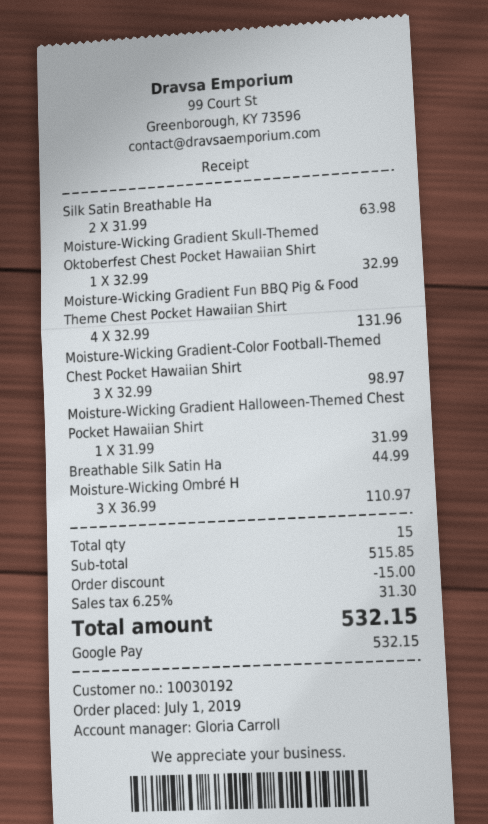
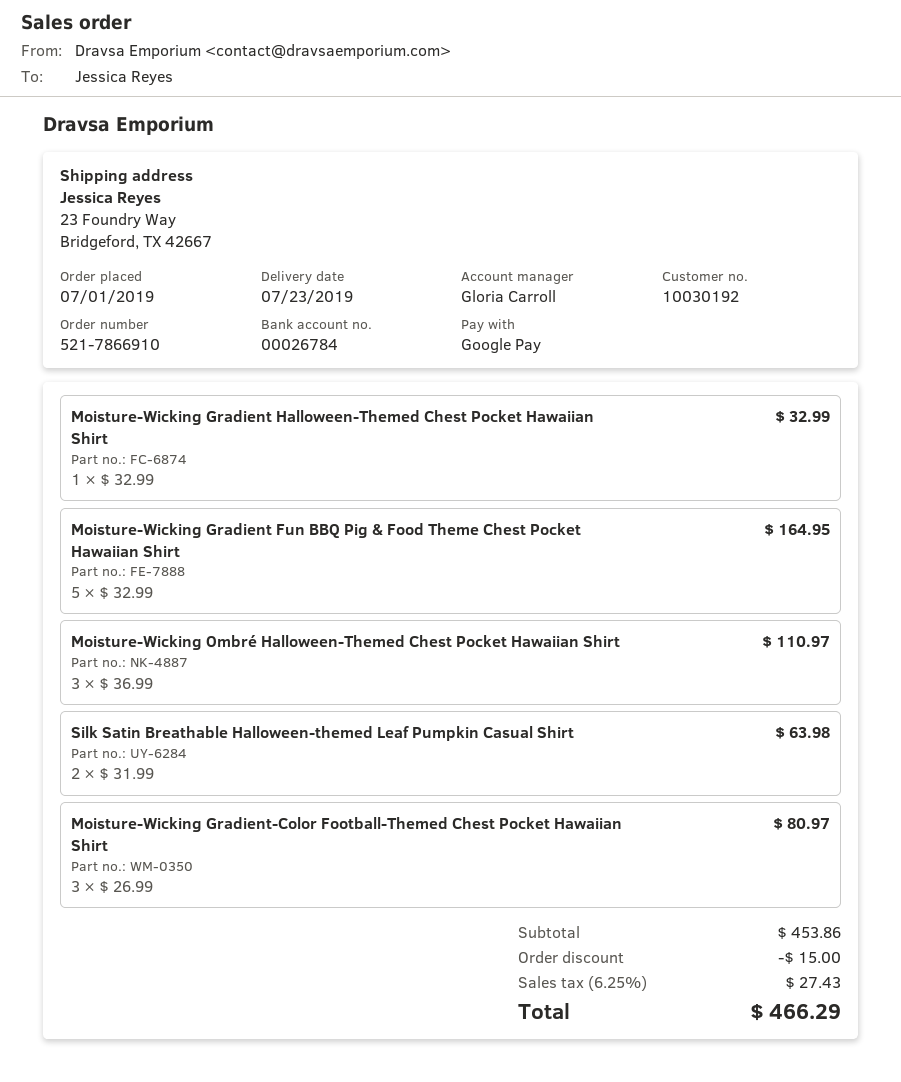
Moisture-Wicking Gradient Skull-Themed Oktoberfest Chest Pocket Hawaiian Shirt: 1 x 32.99 = 32.99 -> none
Moisture-Wicking Gradient Fun BBQ Pig & Food Theme Chest Pocket Hawaiian Shirt: 4 x 32.99 = 131.96 -> 5 x 32.99 = 164.95
Moisture-Wicking Gradient-Color Football-Themed Chest Pocket Hawaiian Shirt: 3 x 32.99 = 98.97 -> 3 x 26.99 = 80.97
Moisture-Wicking Gradient Halloween-Themed Chest Pocket Hawaiian Shirt: 1 x 31.99 = 31.99 -> 1 x 32.99 = 32.99
Breathable Silk Satin Ha: 1 x 44.99 = 44.99 -> none
subtotal: 515.85 -> 453.86
tax: 6.25% = 31.30 -> 6.25% = 27.43
total: 532.15 -> 466.29

